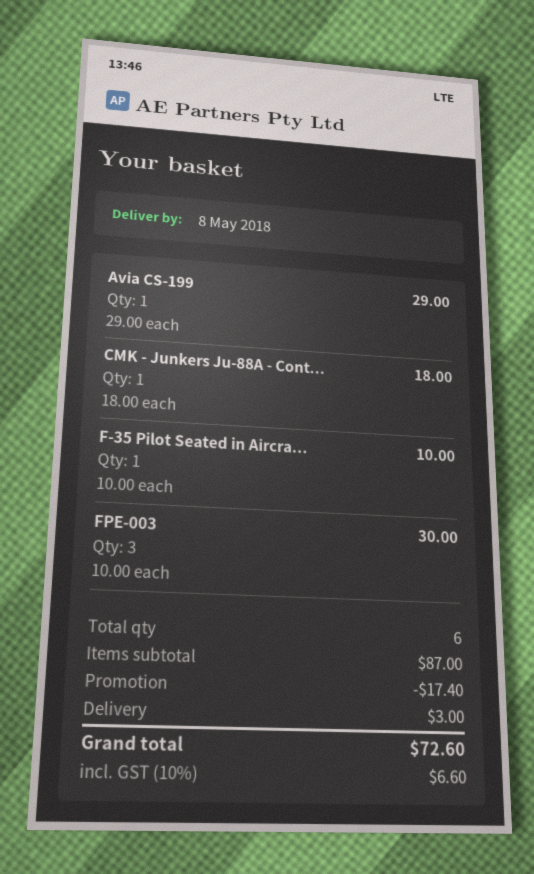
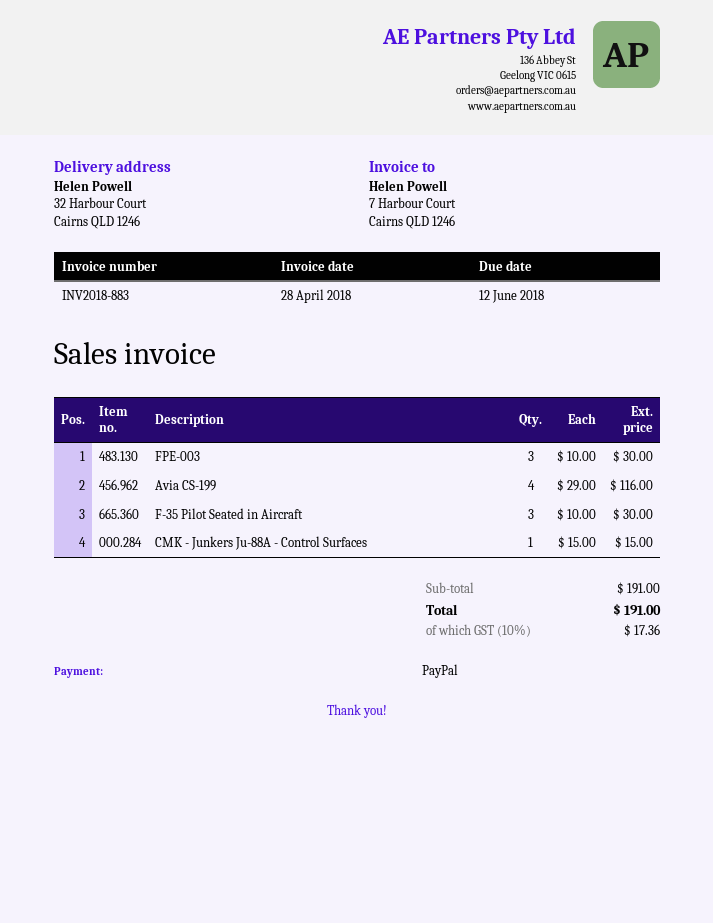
Avia CS-199: 1 x 29.00 = 29.00 -> 4 x 29.00 = 116.00
CMK - Junkers Ju-88A - Cont...: 1 x 18.00 = 18.00 -> 1 x 15.00 = 15.00
F-35 Pilot Seated in Aircra...: 1 x 10.00 = 10.00 -> 3 x 10.00 = 30.00
subtotal: 87.00 -> 191.00
discount: 17.40 -> none
shipping: 3.00 -> none
tax: 10% = 6.60 -> 10% = 17.36
total: 72.60 -> 191.00

